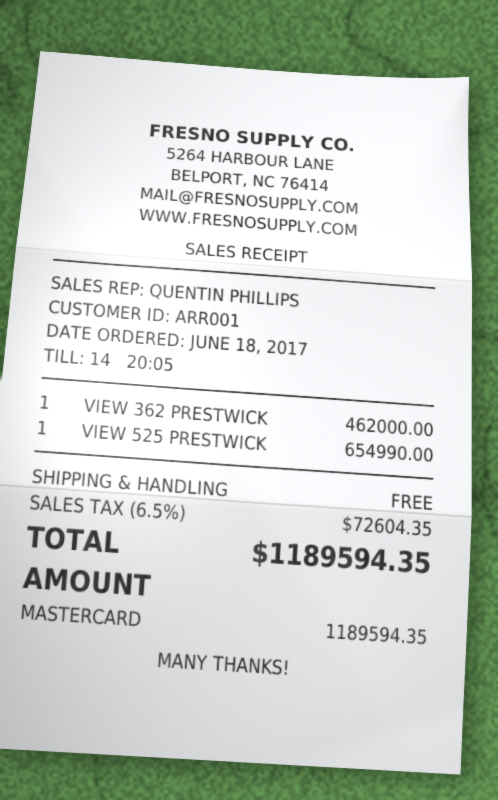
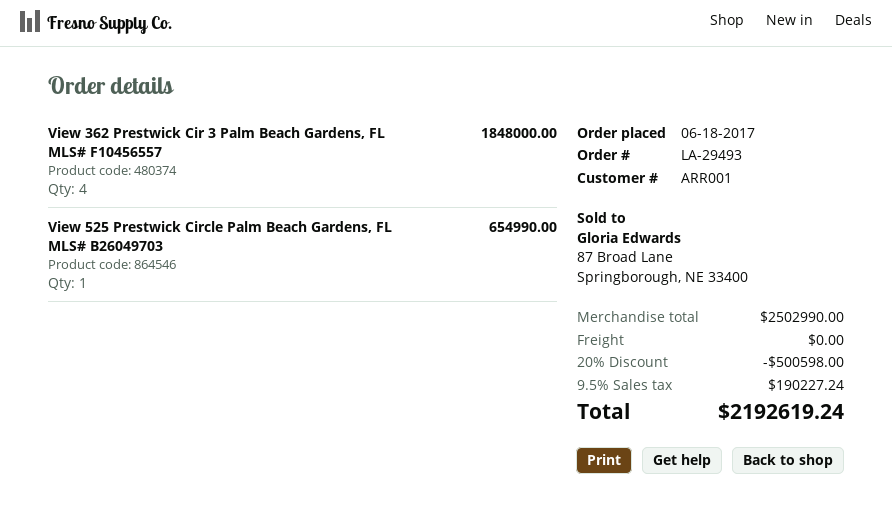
VIEW 362 PRESTWICK: 1 for 462000.00 -> 4 for 1848000.00
discount: none -> 20% = 500598.00
tax: 6.5% = 72604.35 -> 9.5% = 190227.24
total: 1189594.35 -> 2192619.24

